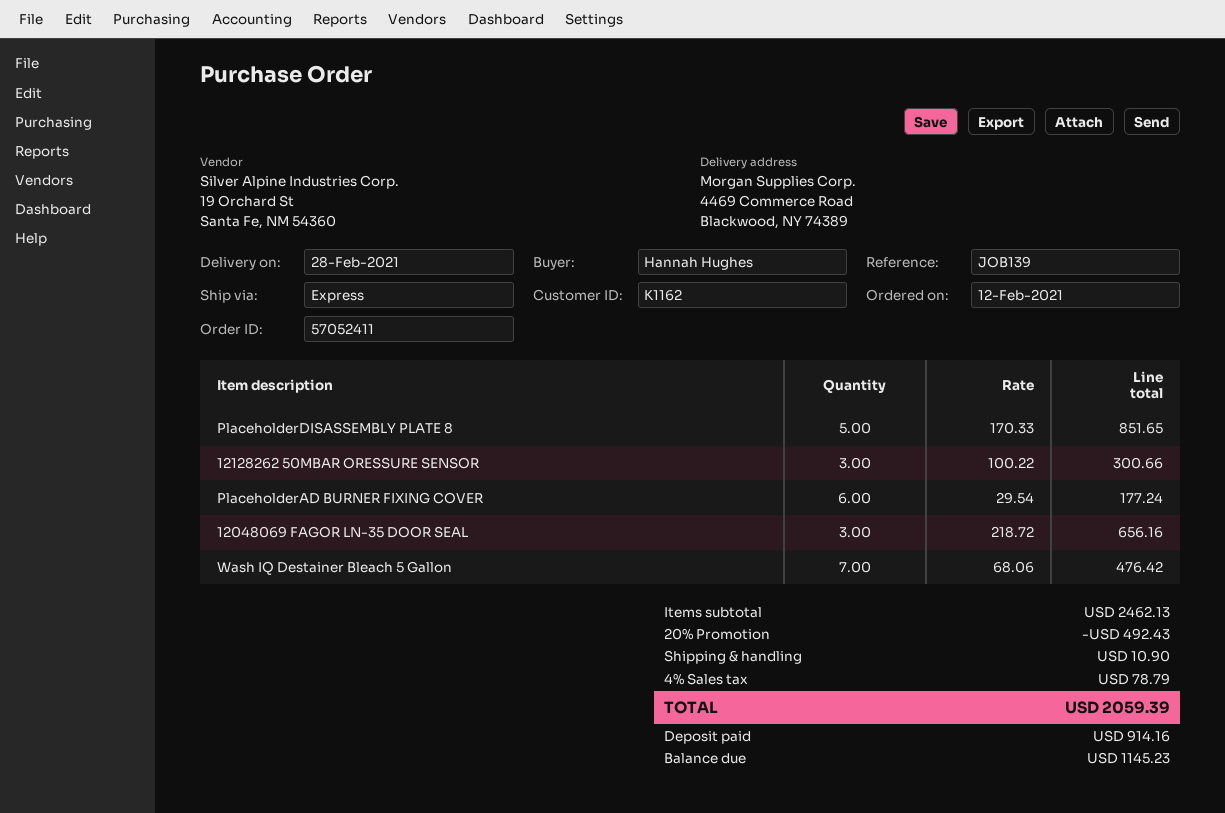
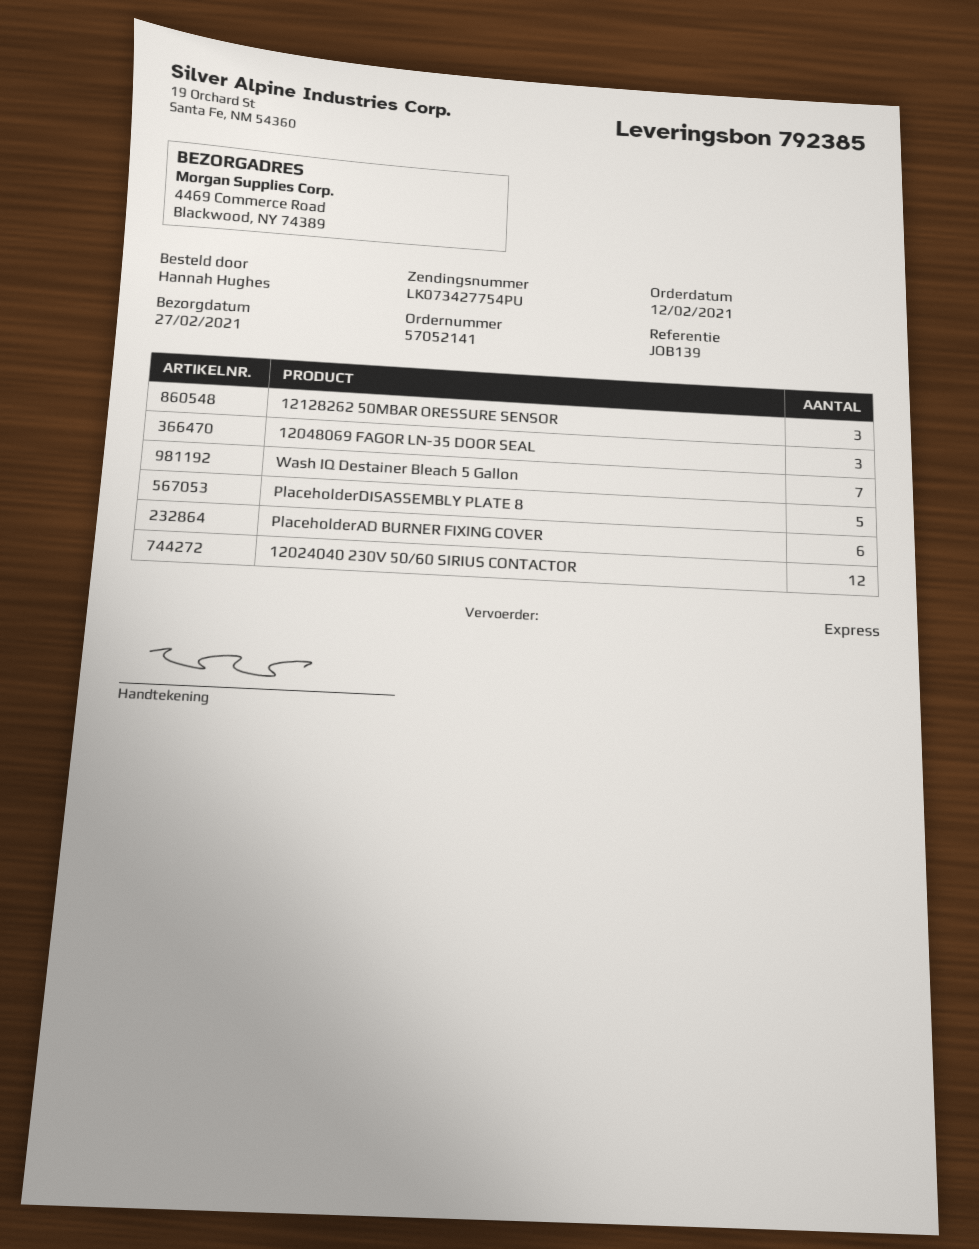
order number: 57052411 -> 57052141
delivery date: 2021-02-28 -> 2021-02-27
12024040 230V 50/60 SIRIUS CONTACTOR: none -> 12

